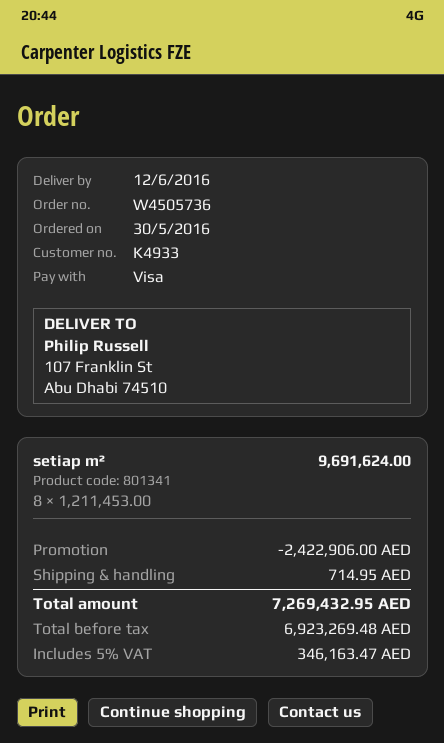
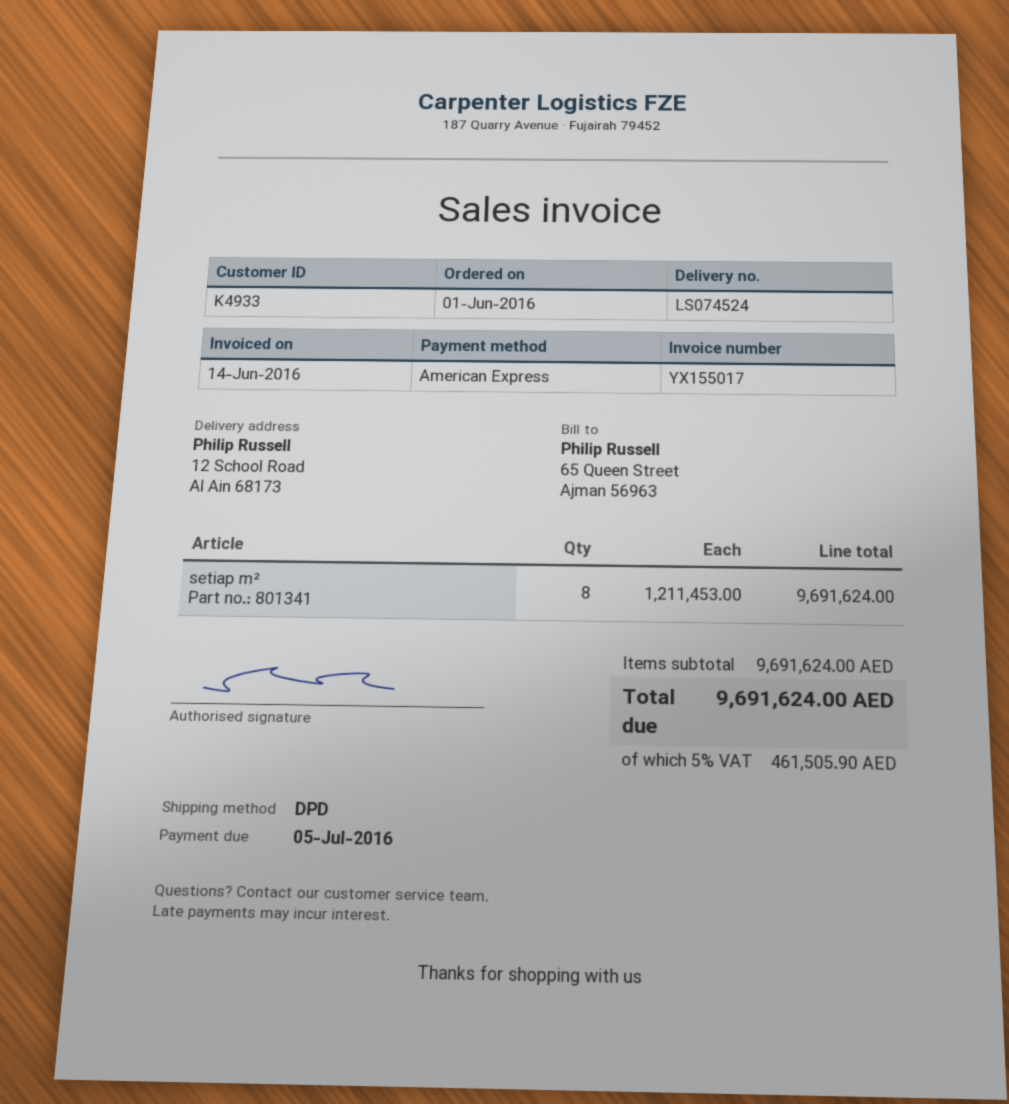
order date: 2016-05-30 -> 2016-06-01
payment method: Visa -> American Express
ship to: 107 Franklin St, Abu Dhabi 74510 -> 12 School Road, Al Ain 68173
discount: 2422906.00 -> none
shipping: 714.95 -> none
tax: 5% = 346163.47 -> 5% = 461505.90
total: 7269432.95 -> 9691624.00

